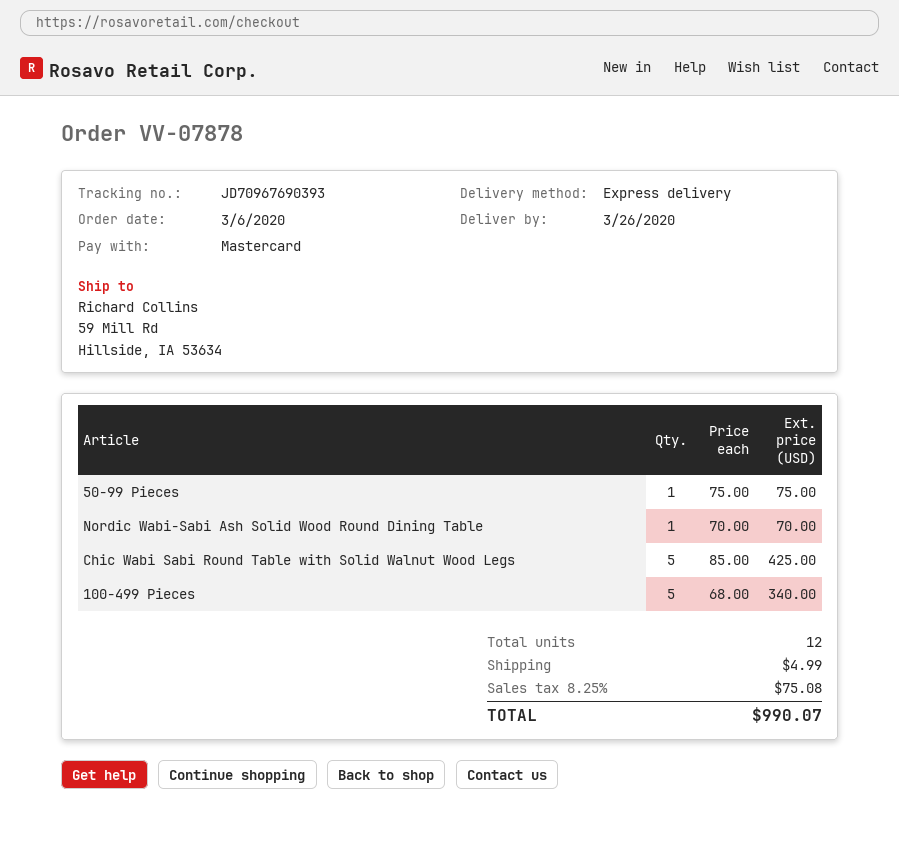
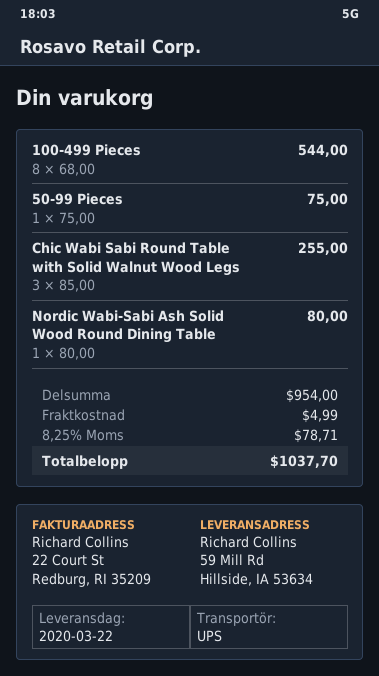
delivery date: 2020-03-26 -> 2020-03-22
shipping method: express -> UPS
Nordic Wabi-Sabi Ash Solid Wood Round Dining Table: 1 x 70.00 = 70.00 -> 1 x 80.00 = 80.00
Chic Wabi Sabi Round Table with Solid Walnut Wood Legs: 5 x 85.00 = 425.00 -> 3 x 85.00 = 255.00
100-499 Pieces: 5 x 68.00 = 340.00 -> 8 x 68.00 = 544.00
tax: 8.25% = 75.08 -> 8.25% = 78.71
total: 990.07 -> 1037.70

